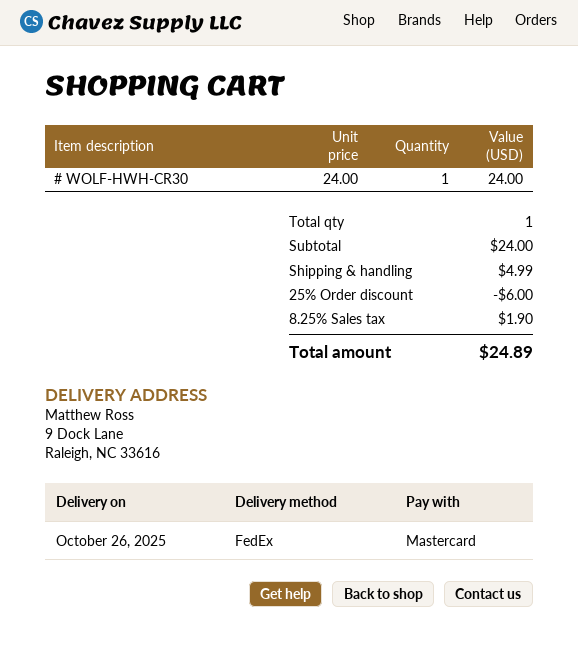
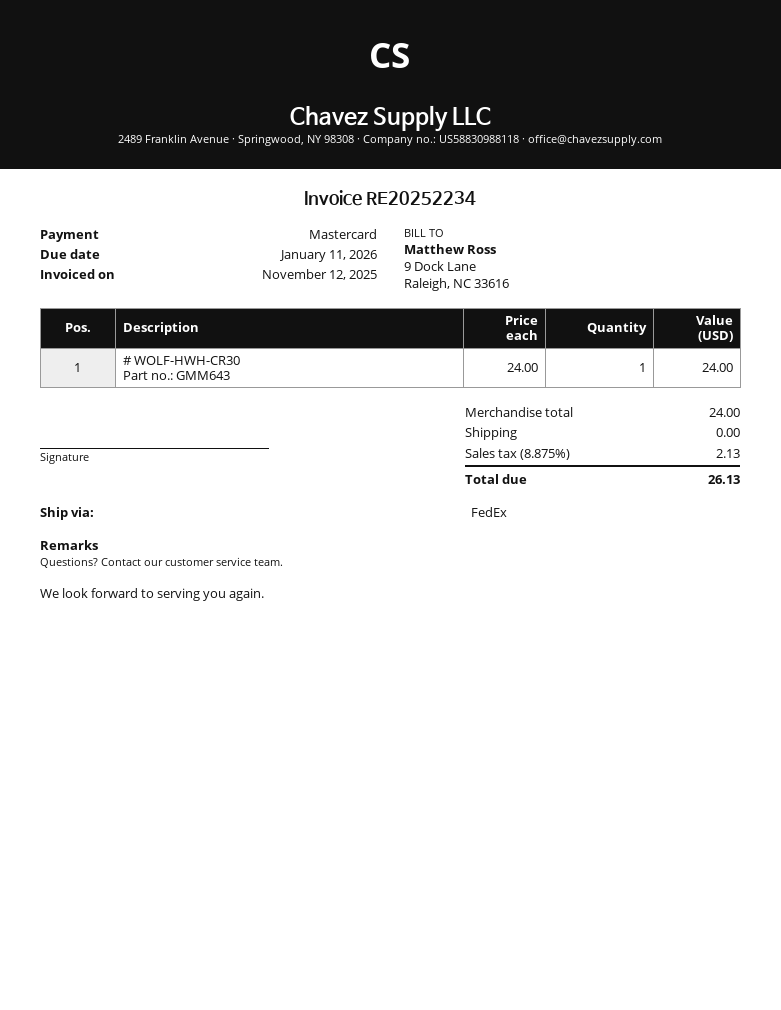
discount: 25% = 6.00 -> none
shipping: 4.99 -> 0.00
tax: 8.25% = 1.90 -> 8.875% = 2.13
total: 24.89 -> 26.13

